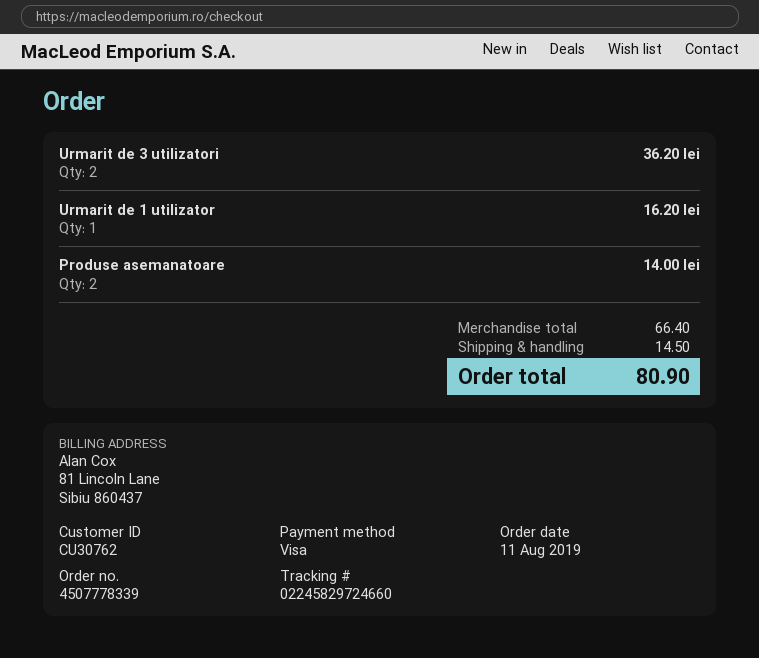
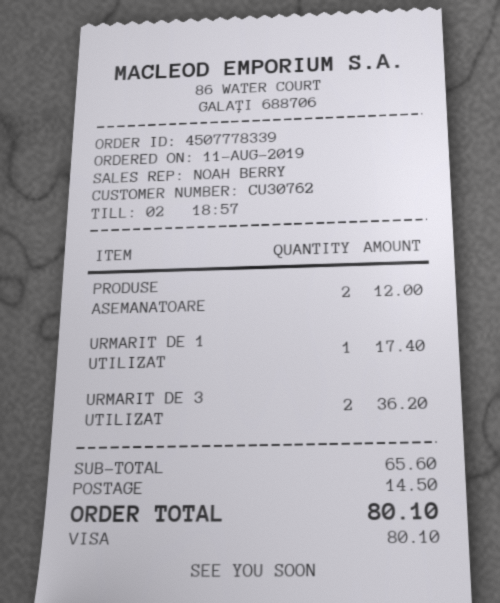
Urmarit de 1 utilizator: 1 for 16.20 -> 1 for 17.40
Produse asemanatoare: 2 for 14.00 -> 2 for 12.00
subtotal: 66.40 -> 65.60
total: 80.90 -> 80.10

